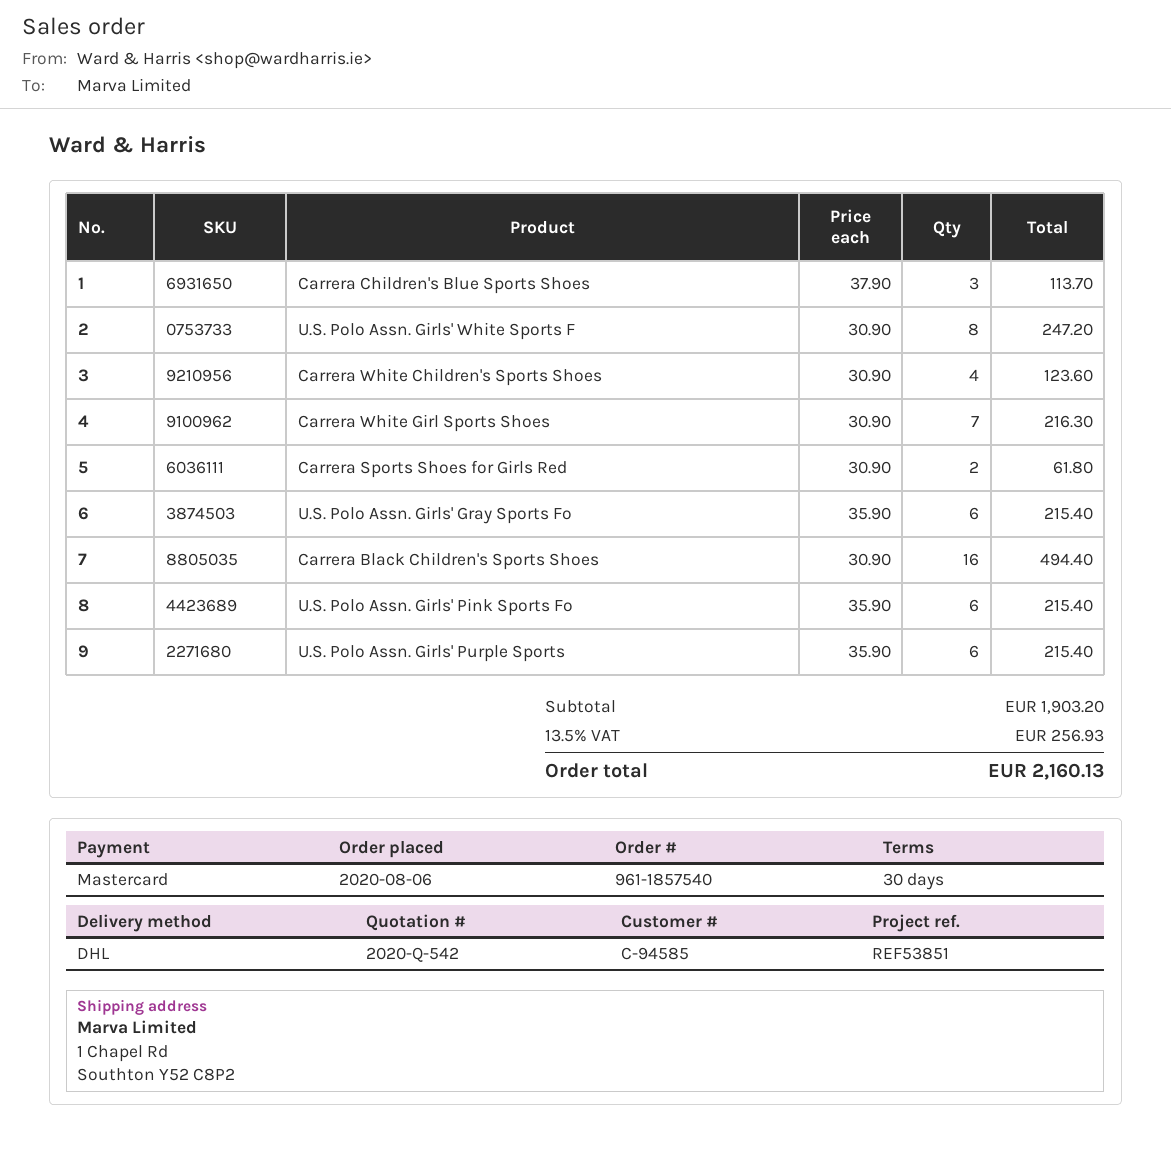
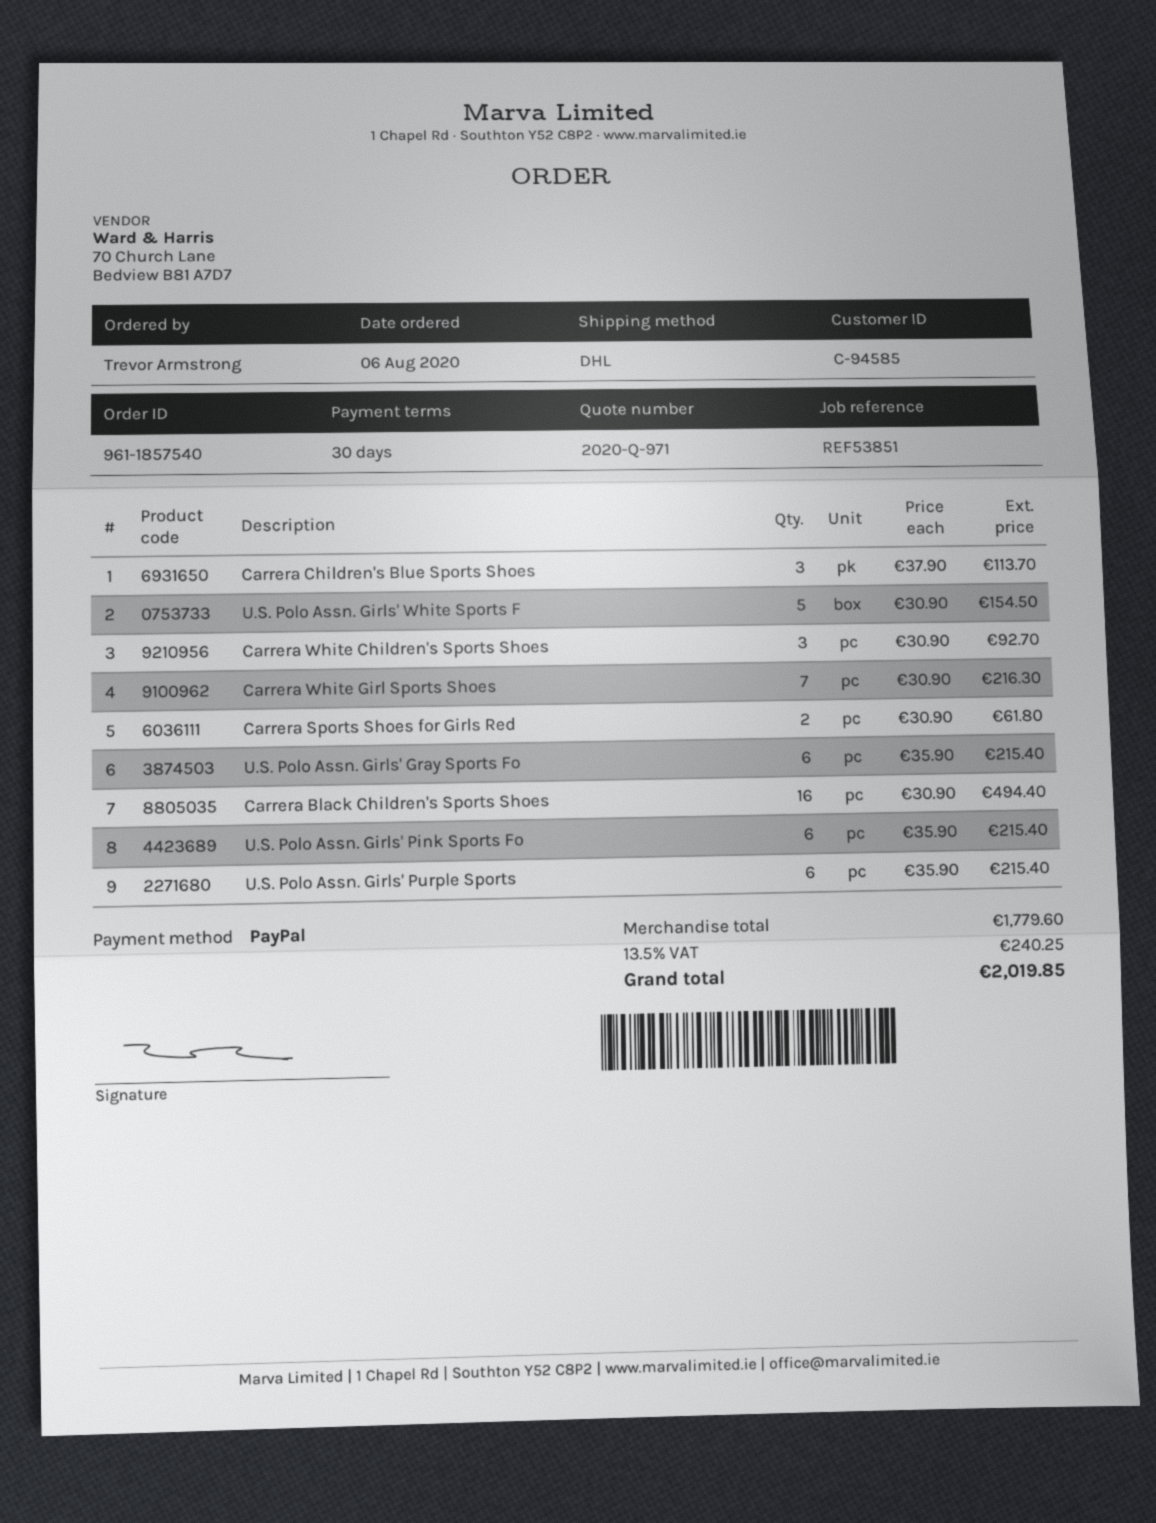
quote number: 2020-Q-542 -> 2020-Q-971
payment method: Mastercard -> PayPal
U.S. Polo Assn. Girls' White Sports F: 8 x 30.90 = 247.20 -> 5 x 30.90 = 154.50
Carrera White Children's Sports Shoes: 4 x 30.90 = 123.60 -> 3 x 30.90 = 92.70
subtotal: 1903.20 -> 1779.60
tax: 13.5% = 256.93 -> 13.5% = 240.25
total: 2160.13 -> 2019.85

